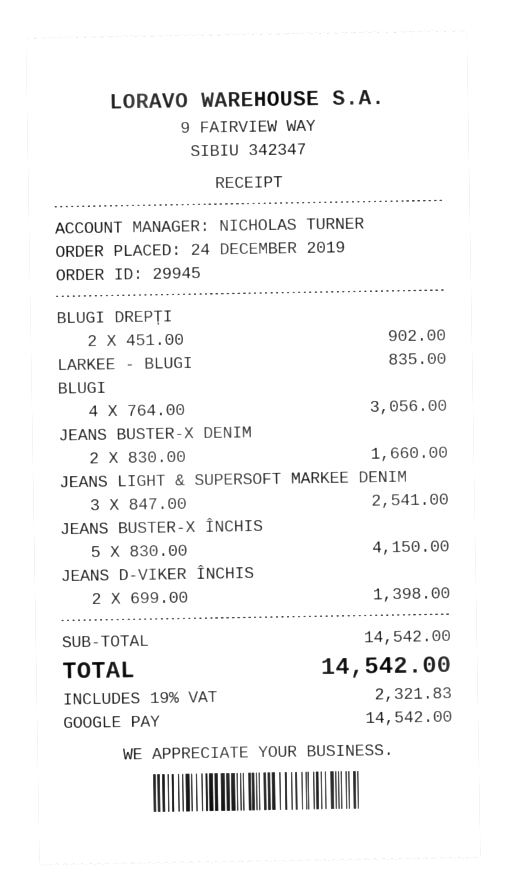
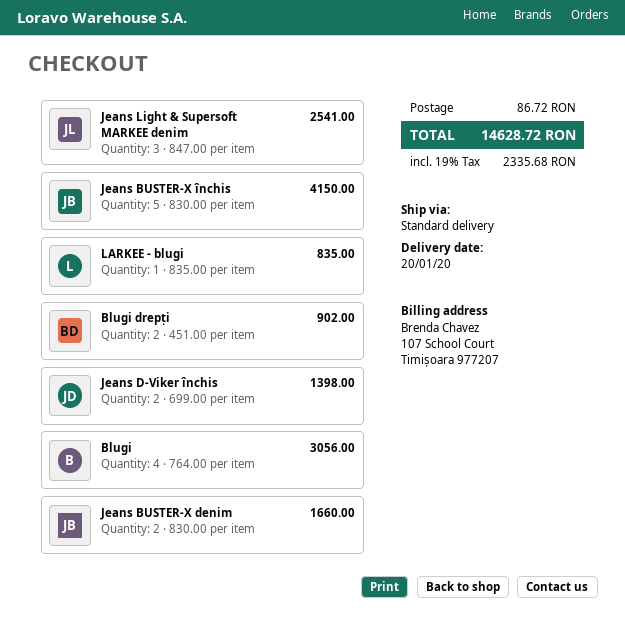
shipping: none -> 86.72
tax: 19% = 2321.83 -> 19% = 2335.68
total: 14542.00 -> 14628.72

